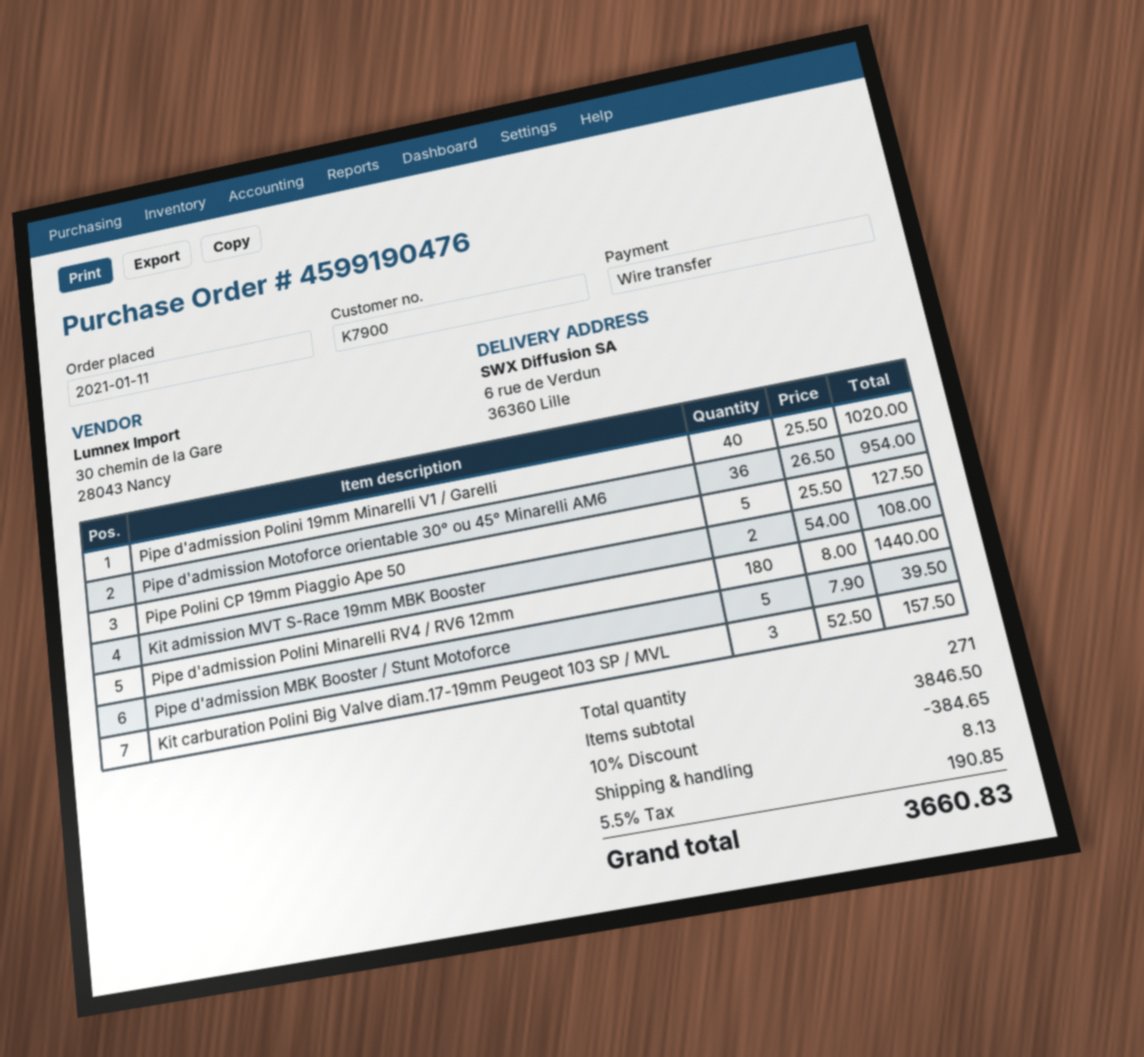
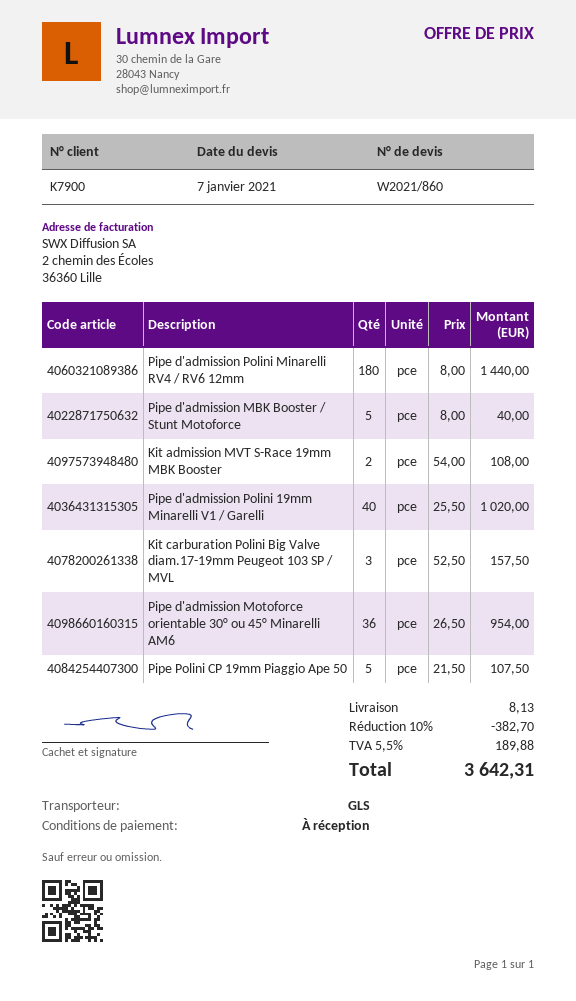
Pipe Polini CP 19mm Piaggio Ape 50: 5 x 25.50 = 127.50 -> 5 x 21.50 = 107.50
Pipe d'admission MBK Booster / Stunt Motoforce: 5 x 7.90 = 39.50 -> 5 x 8.00 = 40.00
discount: 10% = 384.65 -> 10% = 382.70
tax: 5.5% = 190.85 -> 5.5% = 189.88
total: 3660.83 -> 3642.31

